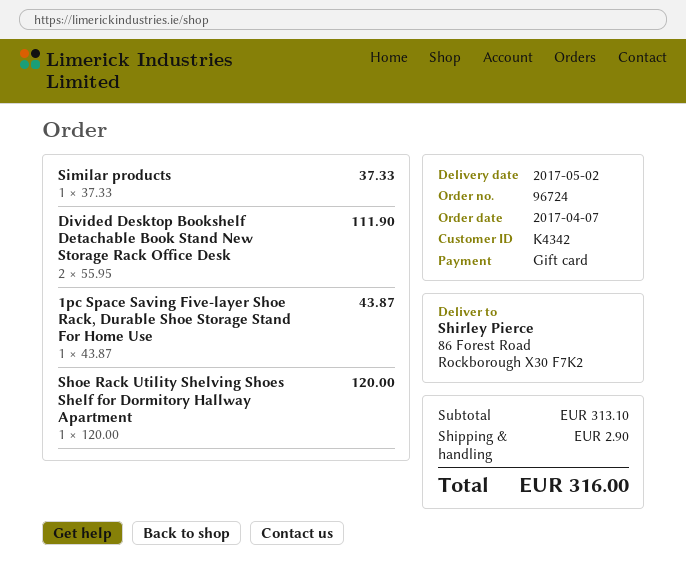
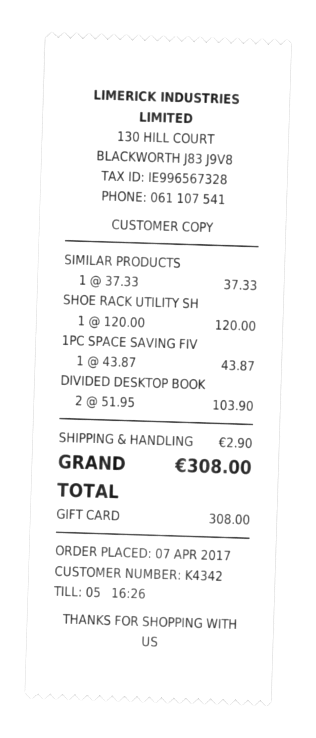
Divided Desktop Bookshelf Detachable Book Stand New Storage Rack Office Desk: 2 x 55.95 = 111.90 -> 2 x 51.95 = 103.90
total: 316.00 -> 308.00

